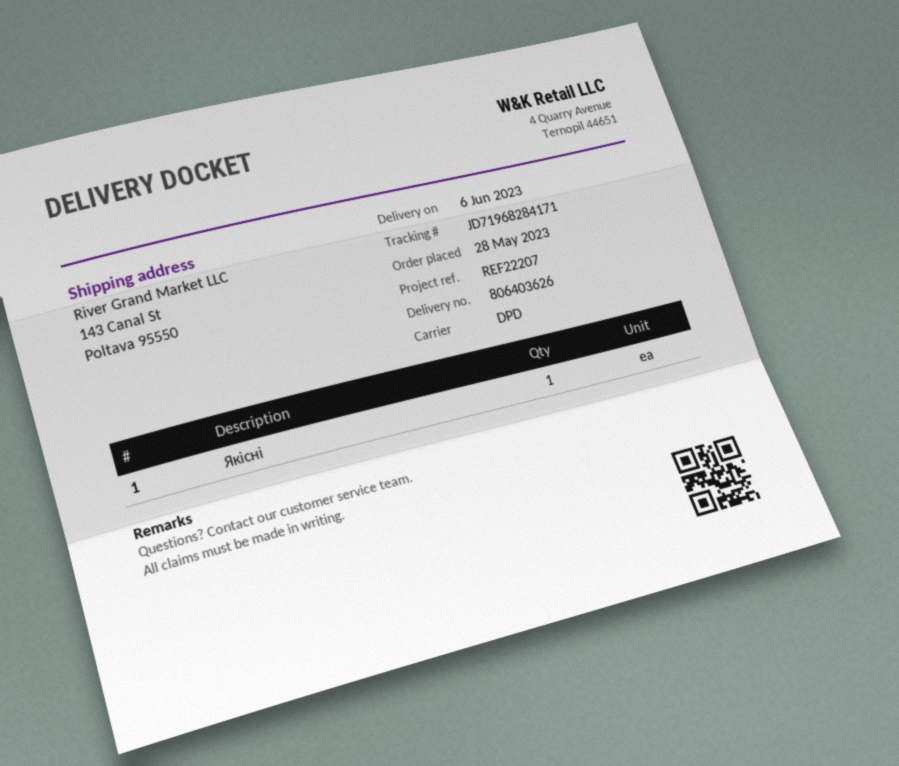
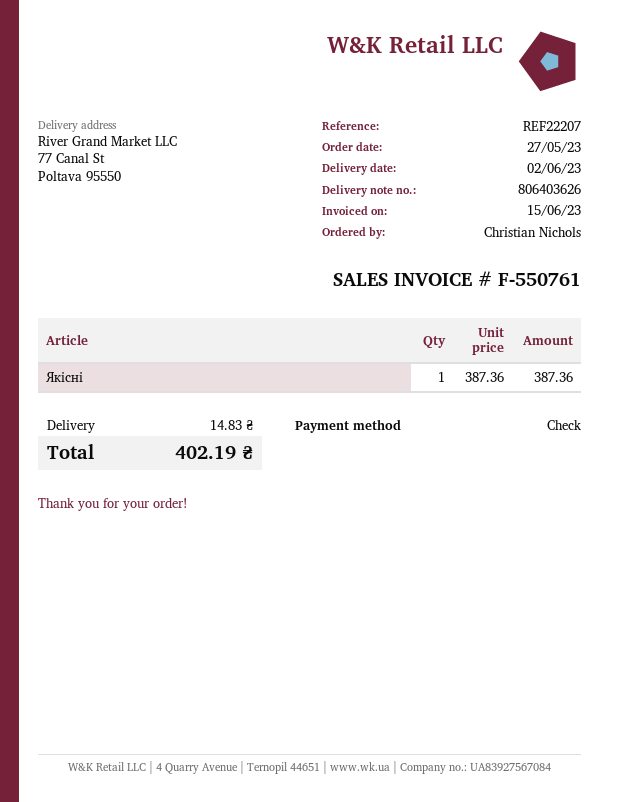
order date: 2023-05-28 -> 2023-05-27
delivery date: 2023-06-06 -> 2023-06-02
ship to: 143 Canal St, Poltava 95550 -> 77 Canal St, Poltava 95550

